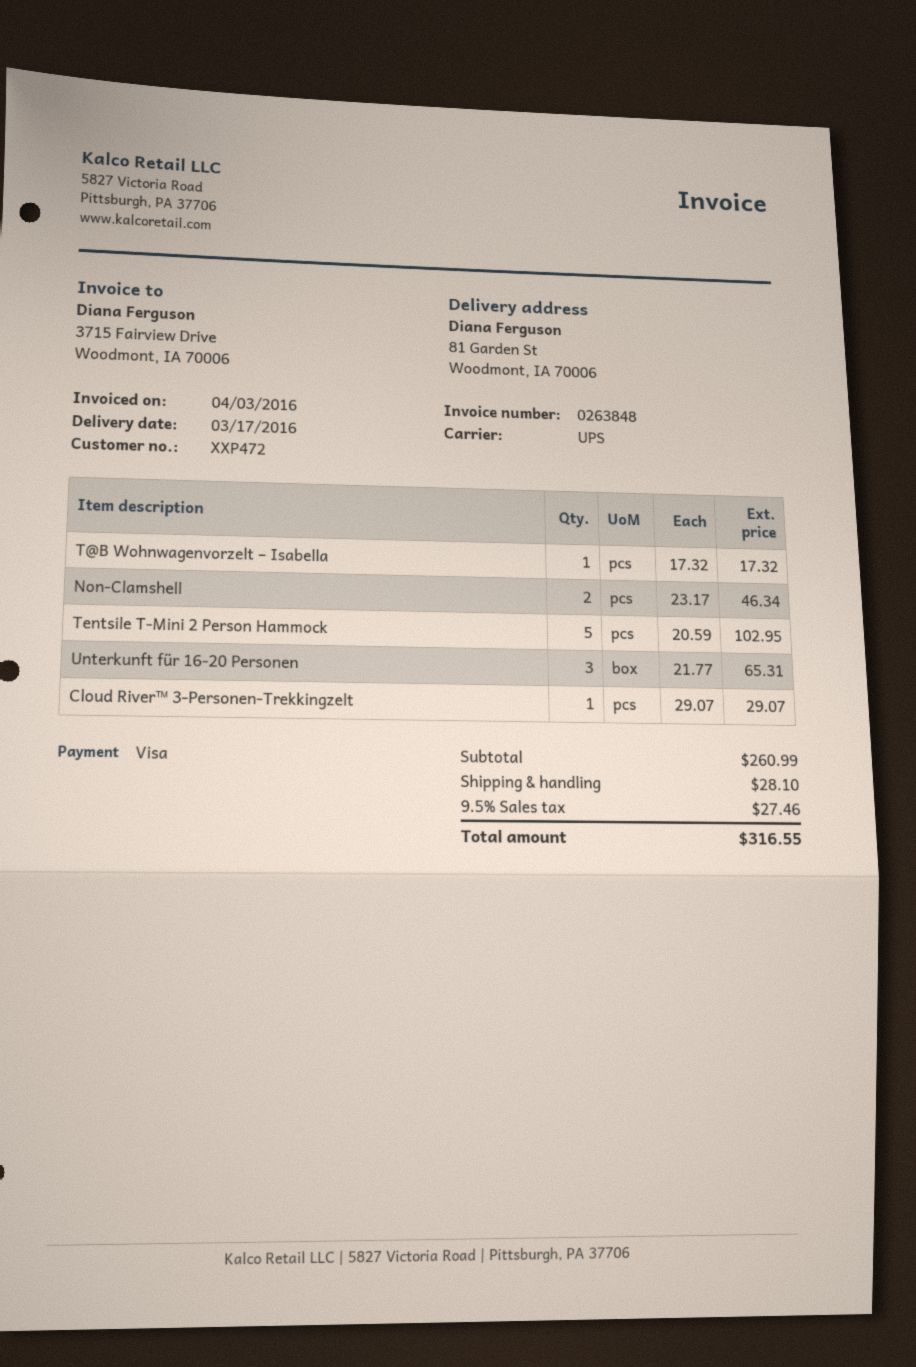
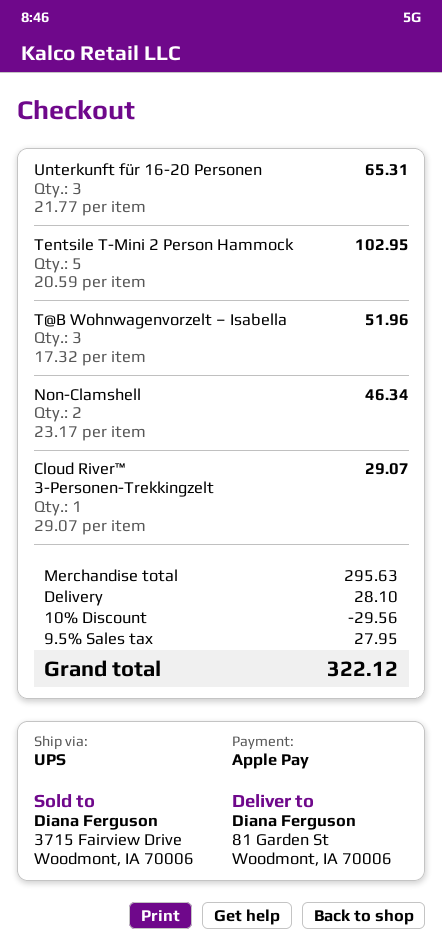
payment method: Visa -> Apple Pay
T@B Wohnwagenvorzelt – Isabella: 1 x 17.32 = 17.32 -> 3 x 17.32 = 51.96
subtotal: 260.99 -> 295.63
discount: none -> 10% = 29.56
tax: 9.5% = 27.46 -> 9.5% = 27.95
total: 316.55 -> 322.12

